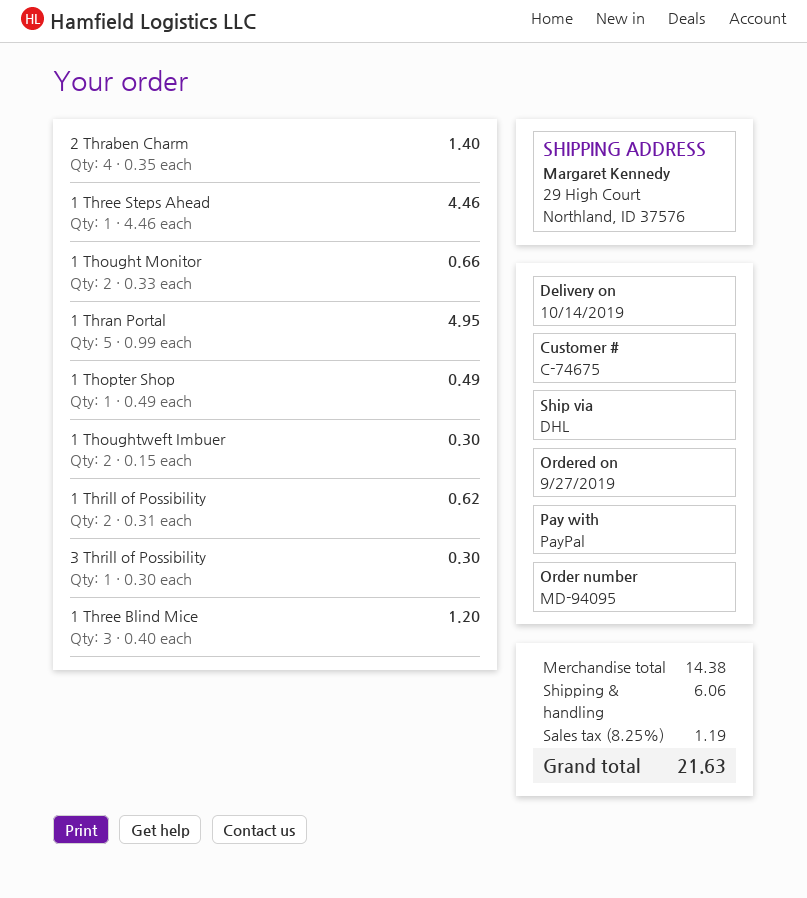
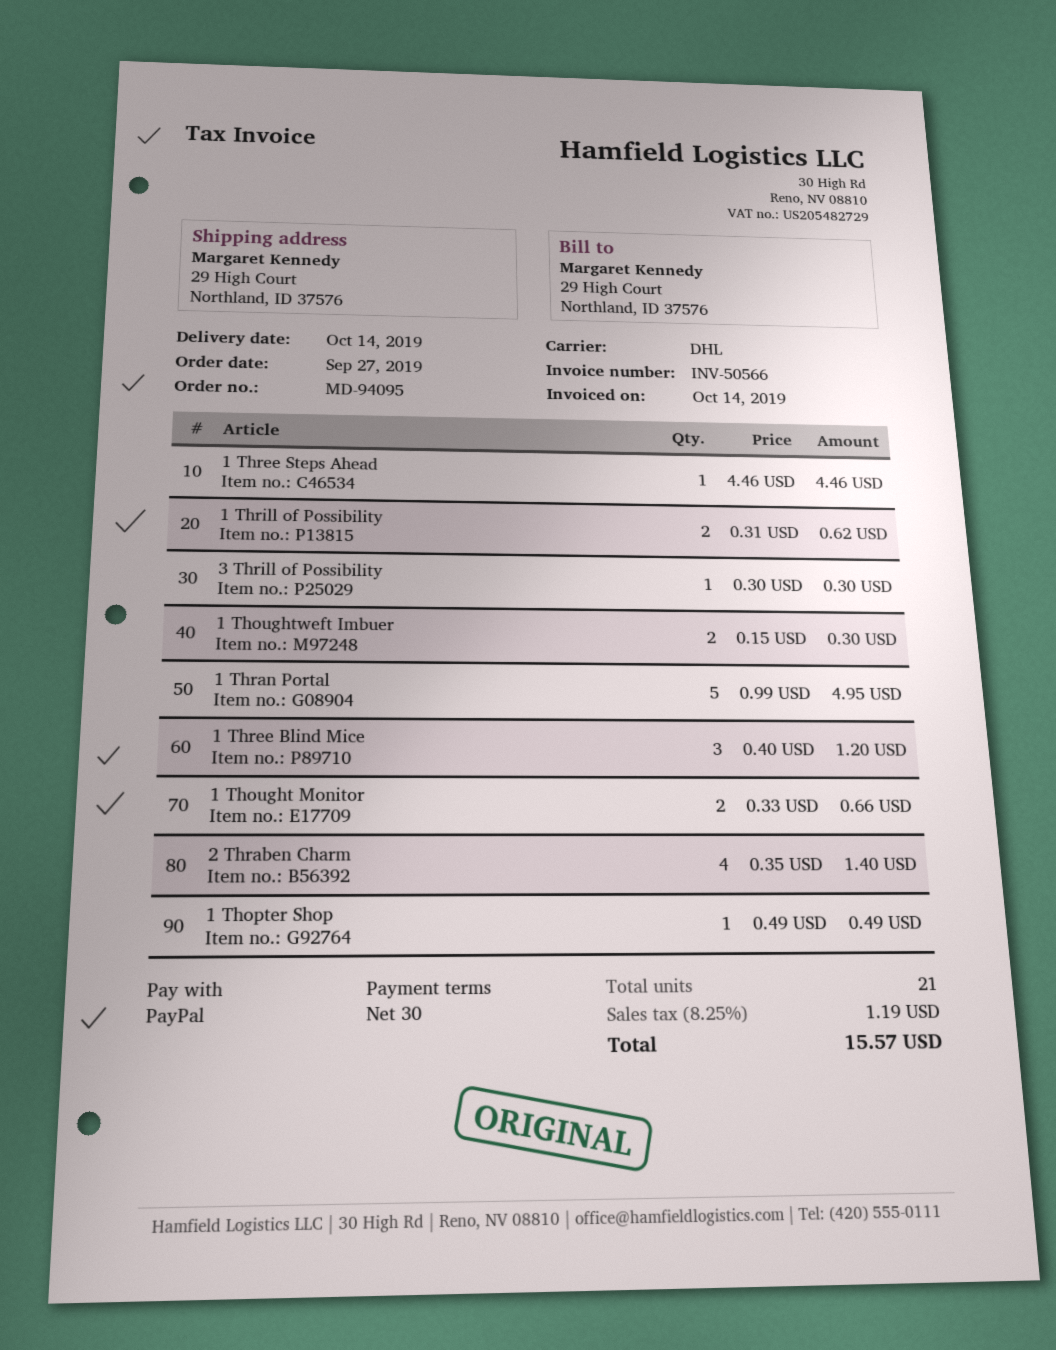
shipping: 6.06 -> none
total: 21.63 -> 15.57

